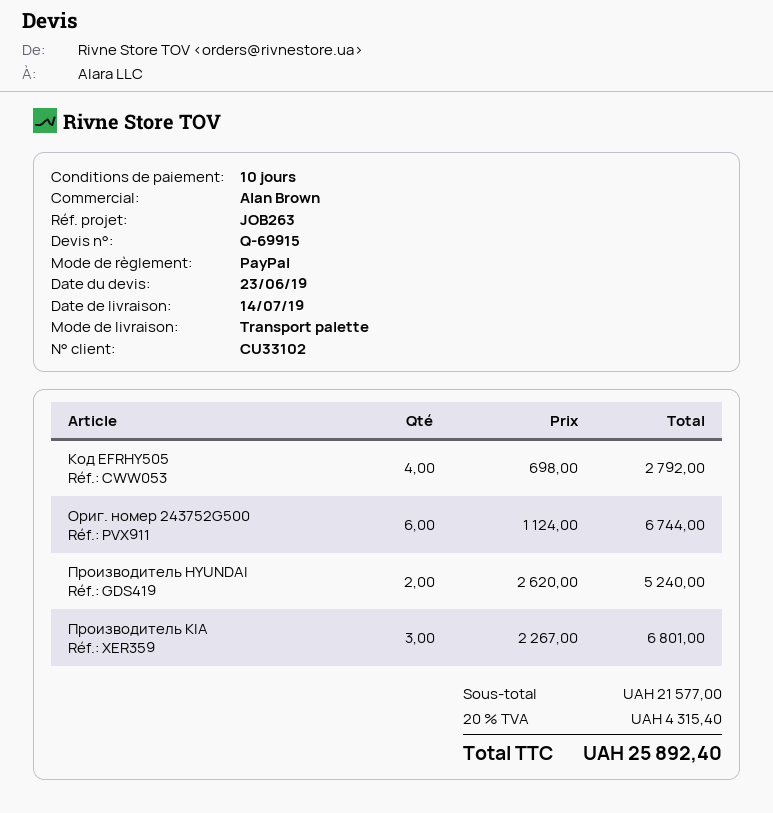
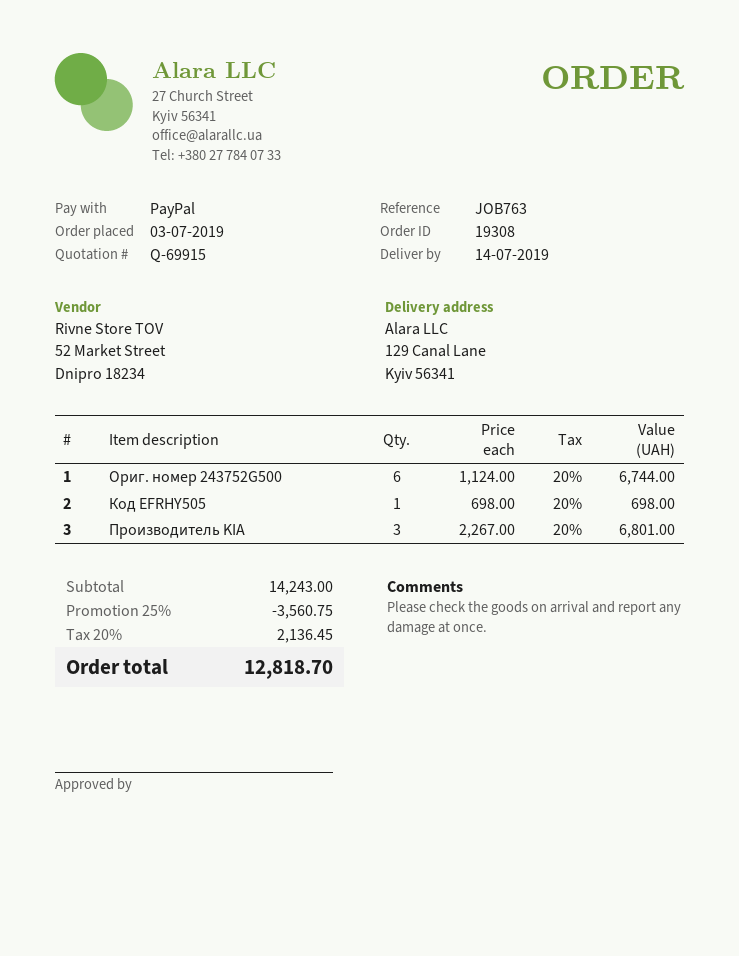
reference: JOB263 -> JOB763
Код EFRHY505: 4 x 698.00 = 2792.00 -> 1 x 698.00 = 698.00
Производитель HYUNDAI: 2 x 2620.00 = 5240.00 -> none
subtotal: 21577.00 -> 14243.00
discount: none -> 25% = 3560.75
tax: 20% = 4315.40 -> 20% = 2136.45
total: 25892.40 -> 12818.70

